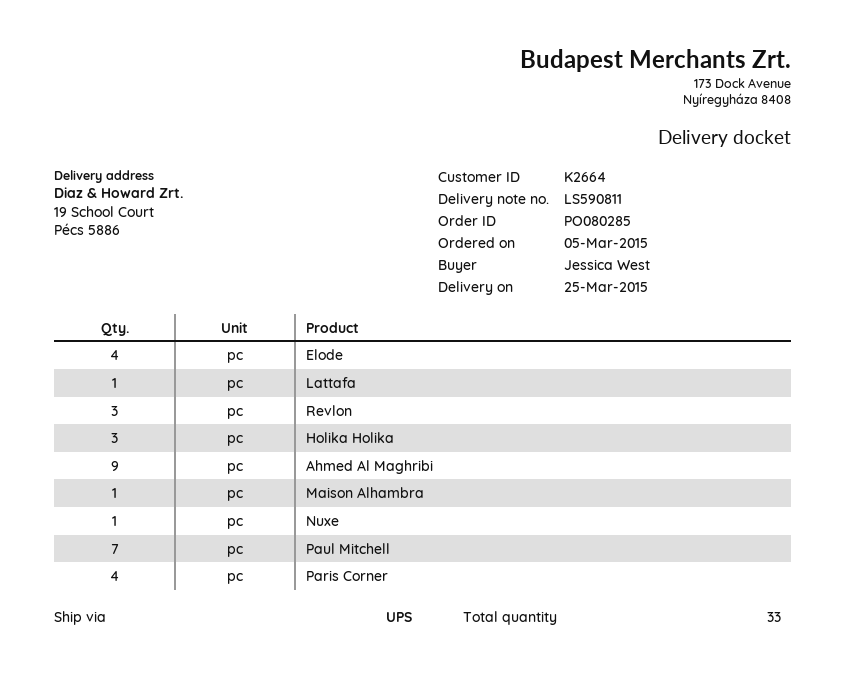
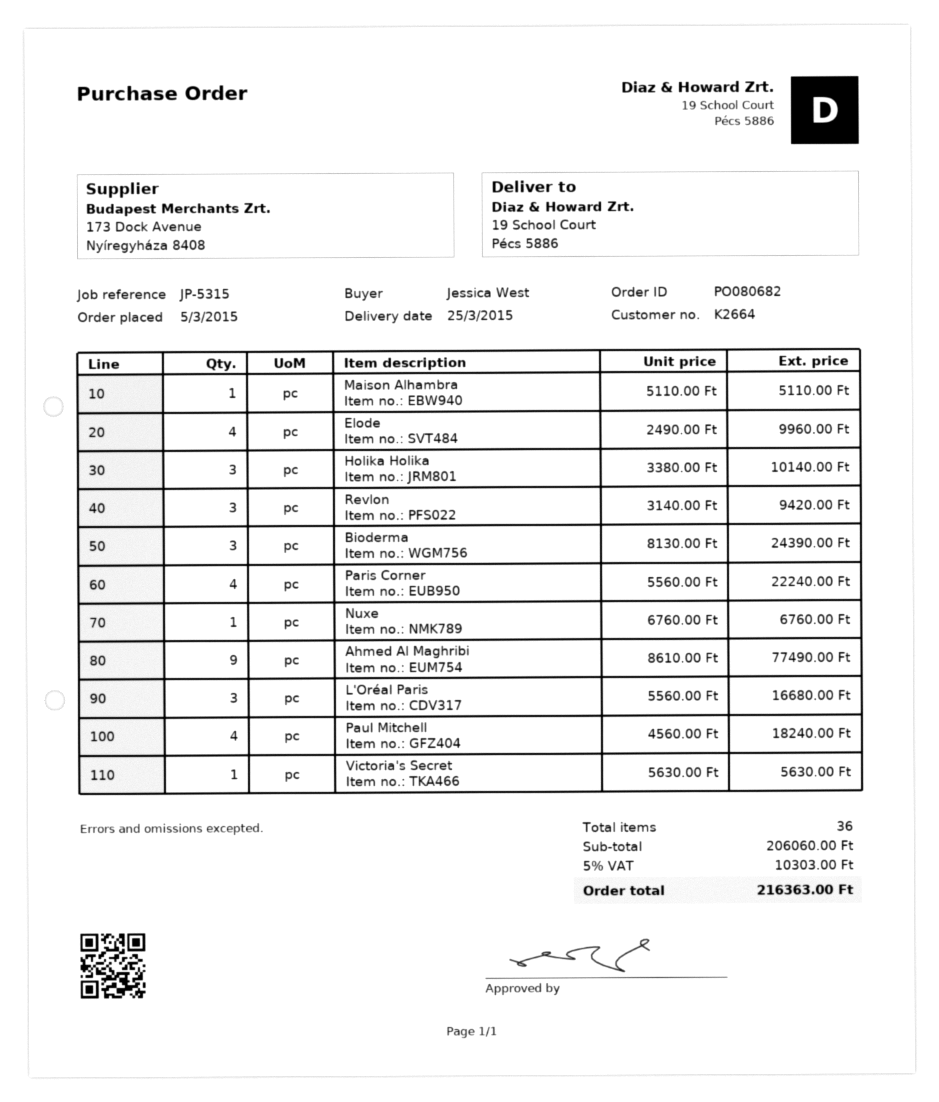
order number: PO080285 -> PO080682
Lattafa: 1 -> none
Paul Mitchell: 7 -> 4
Bioderma: none -> 3
L'Oréal Paris: none -> 3
Victoria's Secret: none -> 1
total quantity: 33 -> 36

